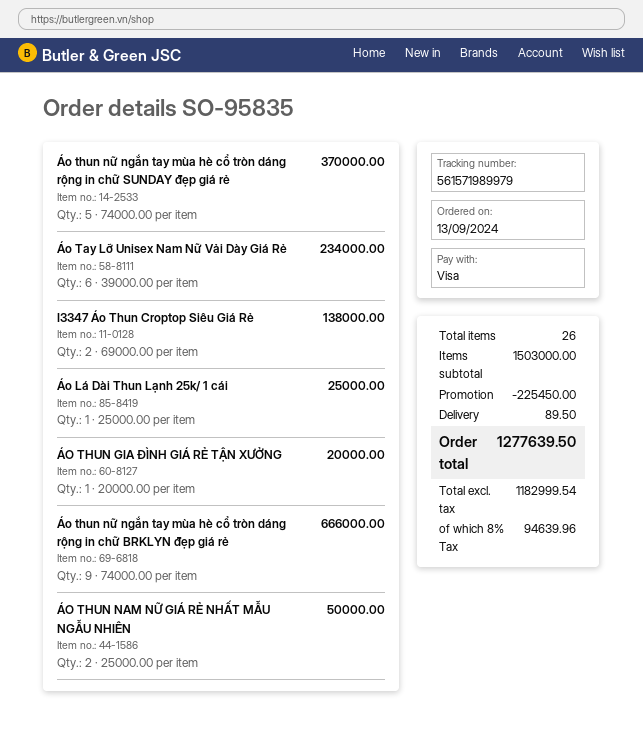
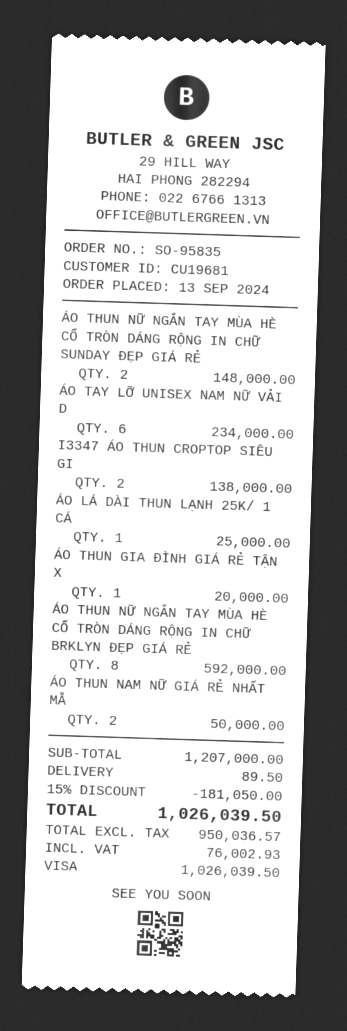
Áo thun nữ ngắn tay mùa hè cổ tròn dáng rộng in chữ SUNDAY đẹp giá rẻ: 5 for 370000.00 -> 2 for 148000.00
Áo thun nữ ngắn tay mùa hè cổ tròn dáng rộng in chữ BRKLYN đẹp giá rẻ: 9 for 666000.00 -> 8 for 592000.00
subtotal: 1503000.00 -> 1207000.00
discount: 225450.00 -> 181050.00
net: 1182999.54 -> 950036.57
tax: 94639.96 -> 76002.93
total: 1277639.50 -> 1026039.50

